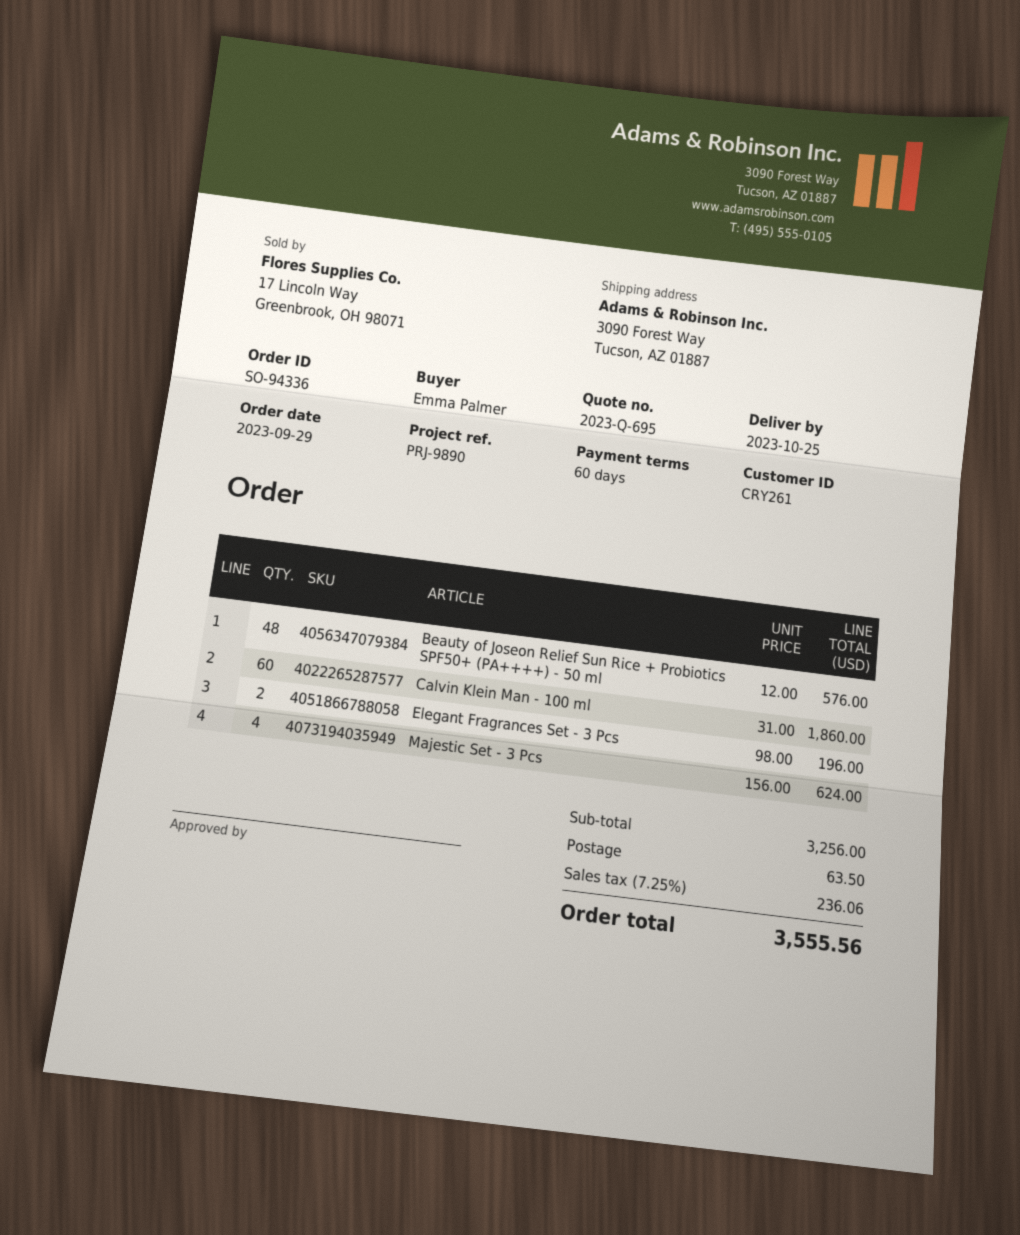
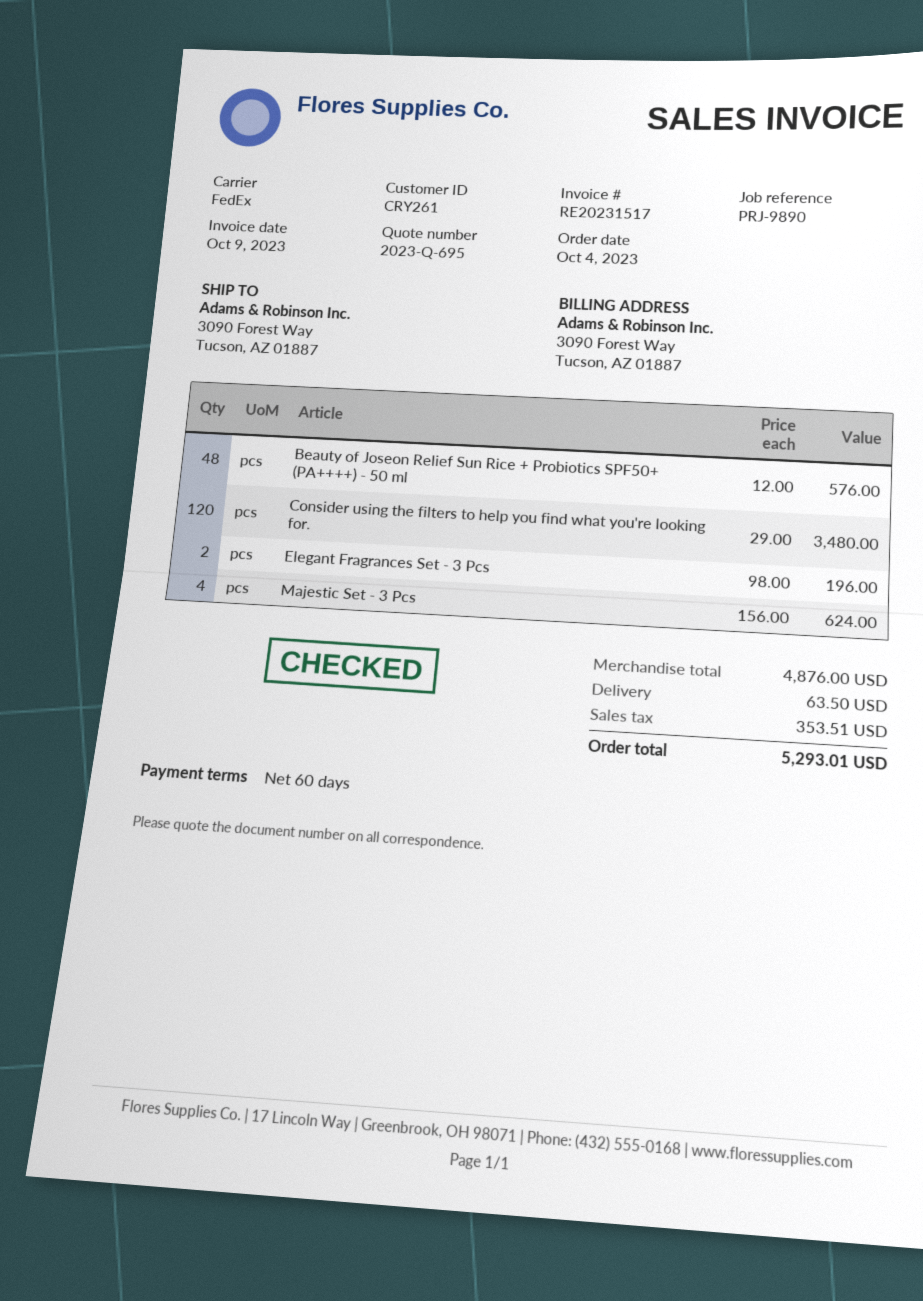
order date: 2023-09-29 -> 2023-10-04
Calvin Klein Man - 100 ml: 60 x 31.00 = 1860.00 -> none
Consider using the filters to help you find what you're looking for.: none -> 120 x 29.00 = 3480.00
subtotal: 3256.00 -> 4876.00
tax: 236.06 -> 353.51
total: 3555.56 -> 5293.01

